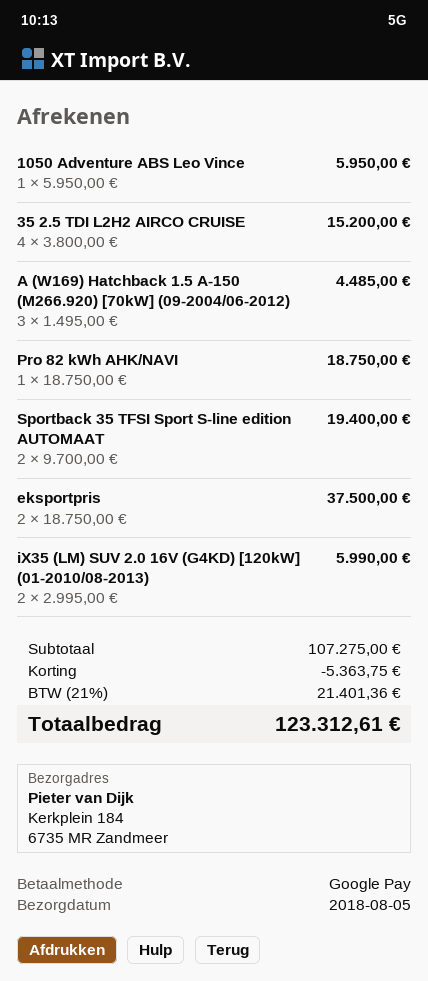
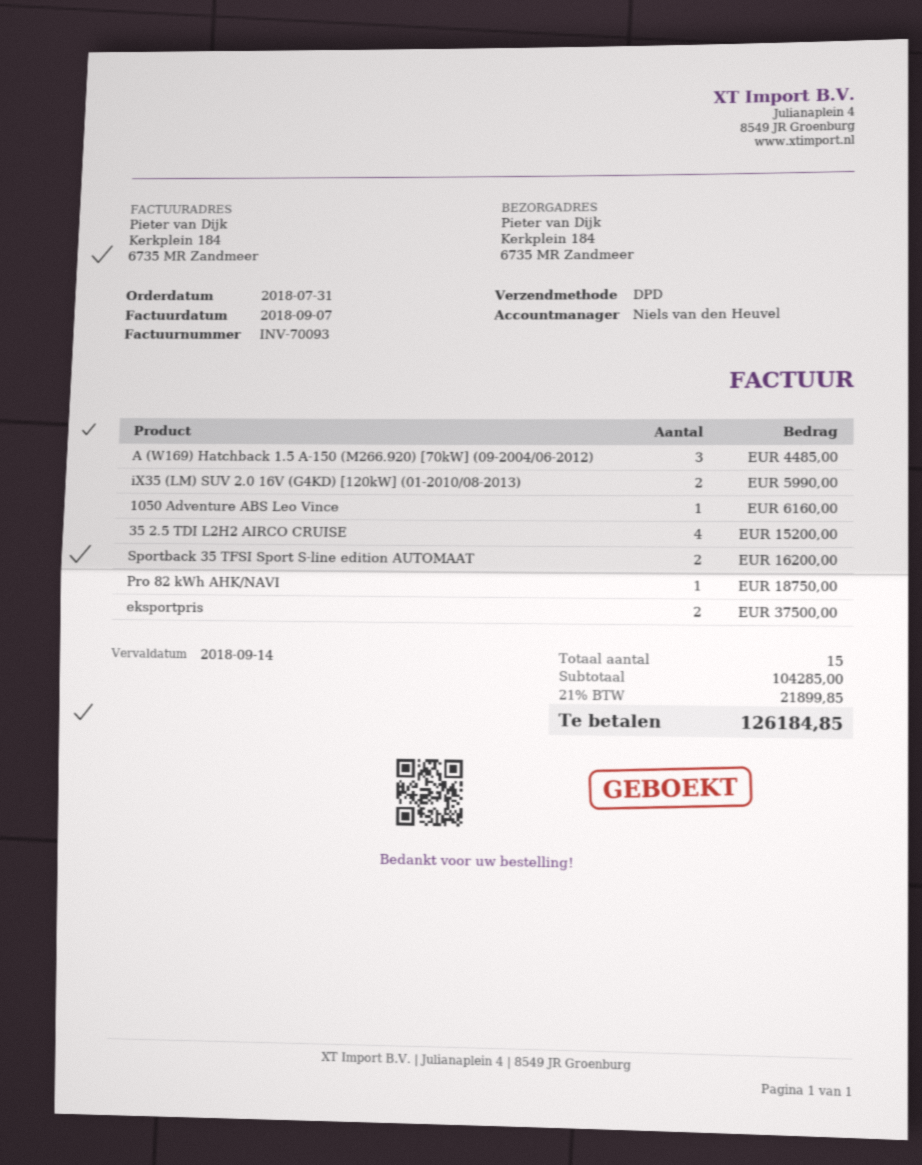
1050 Adventure ABS Leo Vince: 1 for 5950.00 -> 1 for 6160.00
Sportback 35 TFSI Sport S-line edition AUTOMAAT: 2 for 19400.00 -> 2 for 16200.00
subtotal: 107275.00 -> 104285.00
discount: 5363.75 -> none
tax: 21% = 21401.36 -> 21% = 21899.85
total: 123312.61 -> 126184.85

